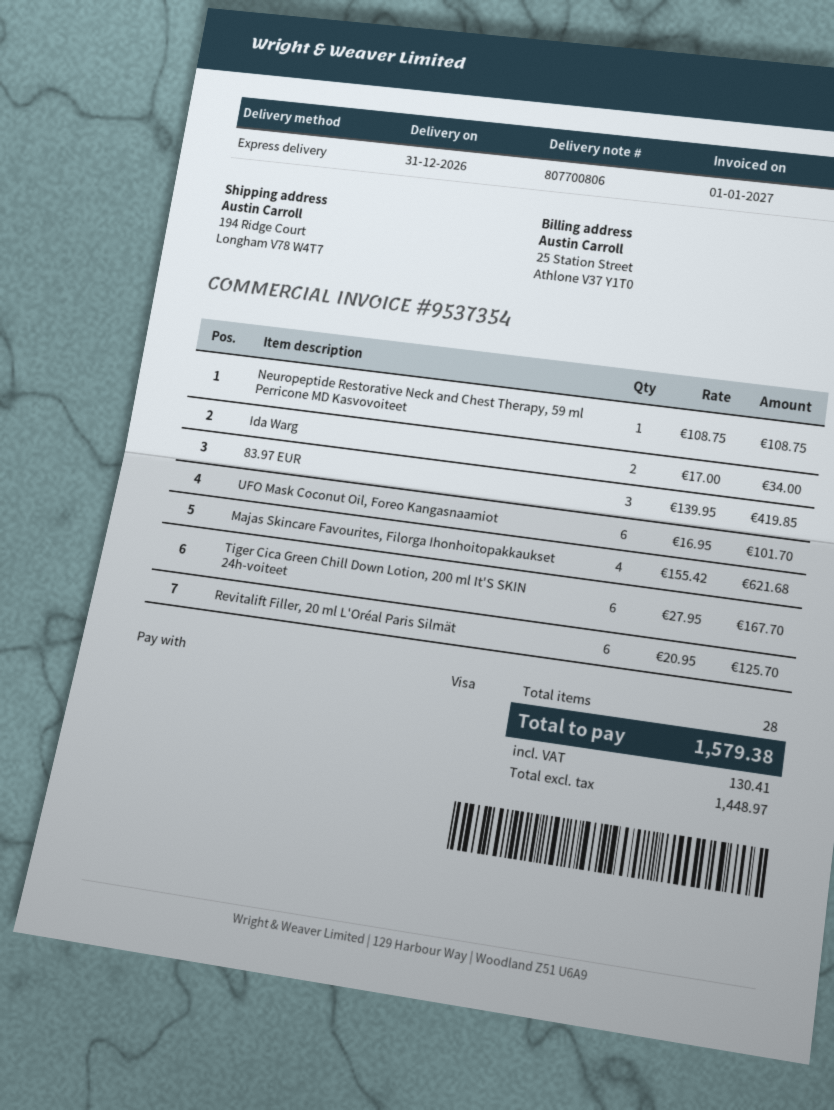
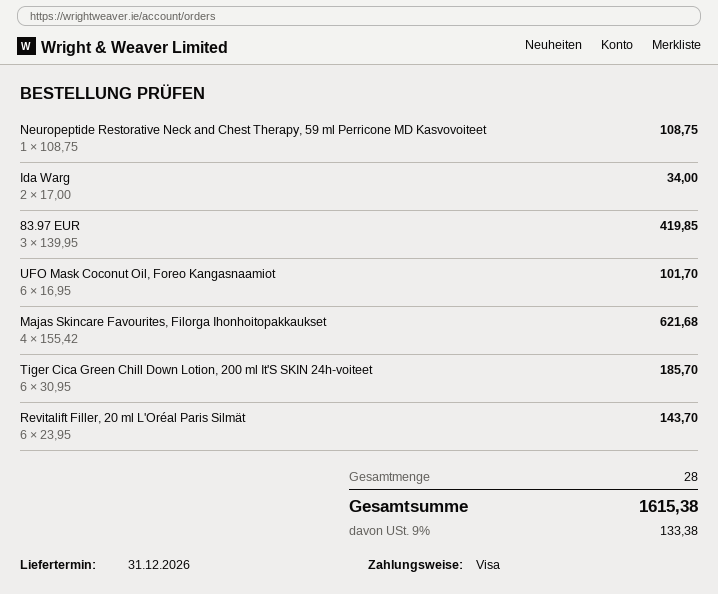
Tiger Cica Green Chill Down Lotion, 200 ml It'S SKIN 24h-voiteet: 6 x 27.95 = 167.70 -> 6 x 30.95 = 185.70
Revitalift Filler, 20 ml L'Oréal Paris Silmät: 6 x 20.95 = 125.70 -> 6 x 23.95 = 143.70
tax: 130.41 -> 133.38
total: 1579.38 -> 1615.38

